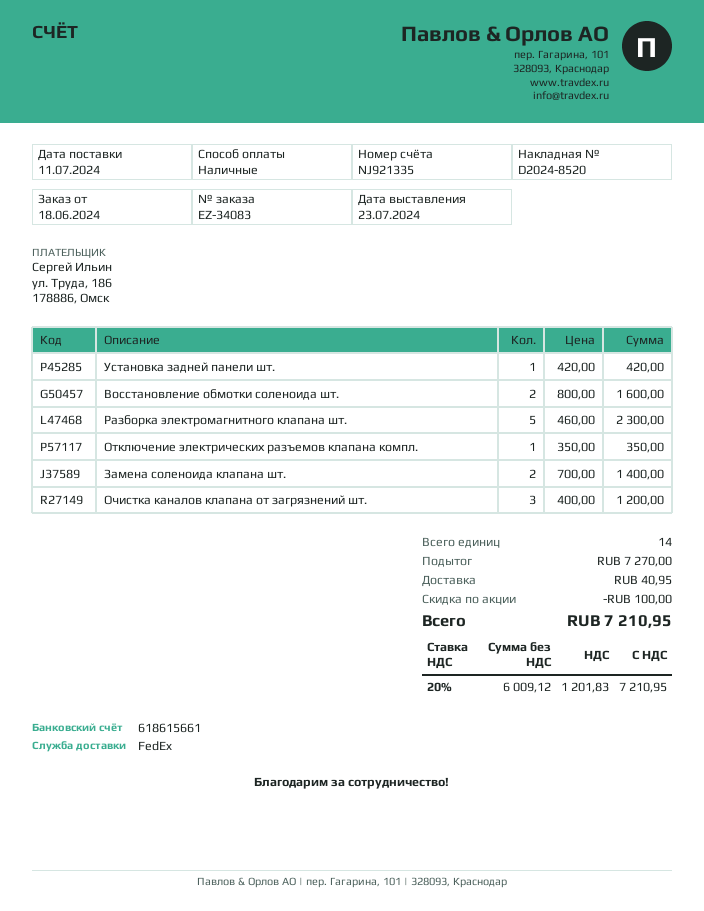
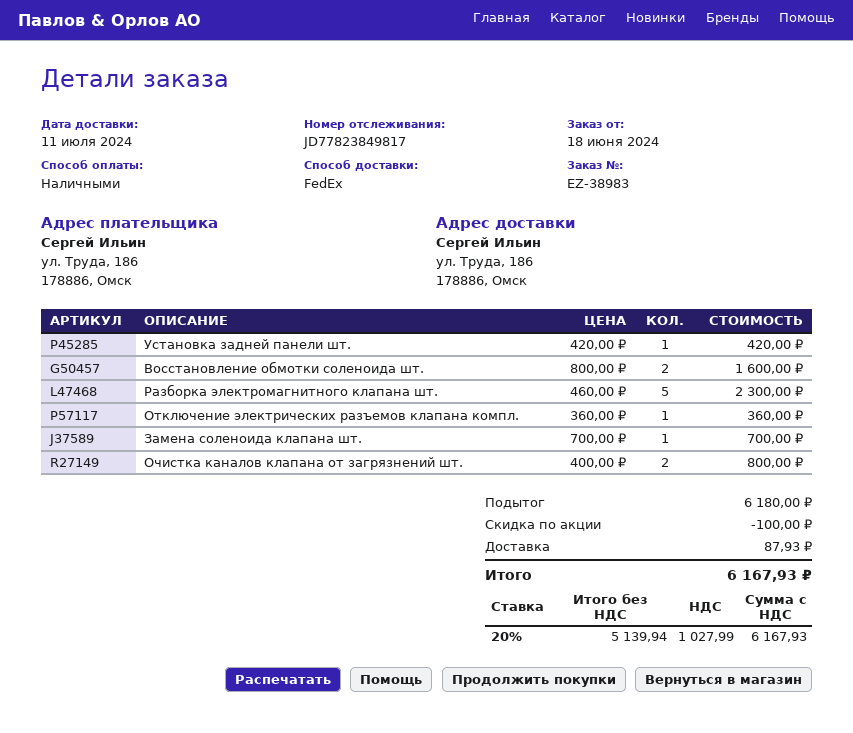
order number: EZ-34083 -> EZ-38983
Отключение электрических разъемов клапана компл.: 1 x 350.00 = 350.00 -> 1 x 360.00 = 360.00
Замена соленоида клапана шт.: 2 x 700.00 = 1400.00 -> 1 x 700.00 = 700.00
Очистка каналов клапана от загрязнений шт.: 3 x 400.00 = 1200.00 -> 2 x 400.00 = 800.00
subtotal: 7270.00 -> 6180.00
shipping: 40.95 -> 87.93
net: 6009.12 -> 5139.94
tax: 20% = 1201.83 -> 20% = 1027.99
total: 7210.95 -> 6167.93

